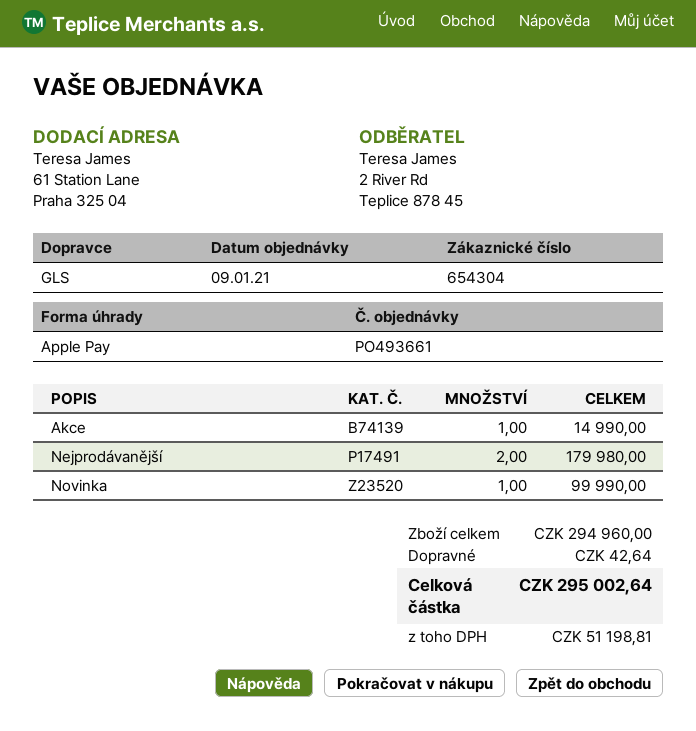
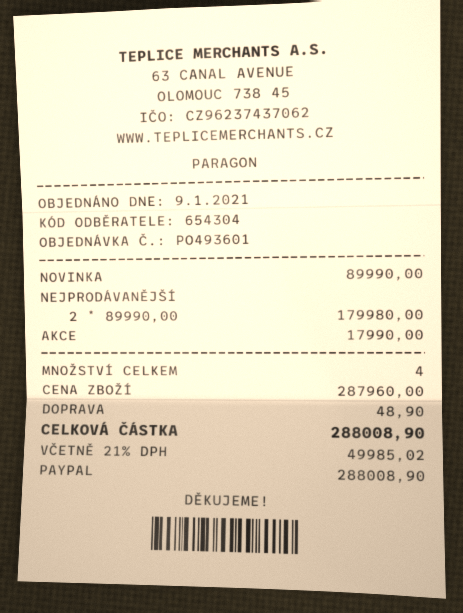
order number: PO493661 -> PO493601
payment method: Apple Pay -> PayPal
Akce: 1 for 14990.00 -> 1 for 17990.00
Novinka: 1 for 99990.00 -> 1 for 89990.00
subtotal: 294960.00 -> 287960.00
shipping: 42.64 -> 48.90
tax: 51198.81 -> 49985.02
total: 295002.64 -> 288008.90

